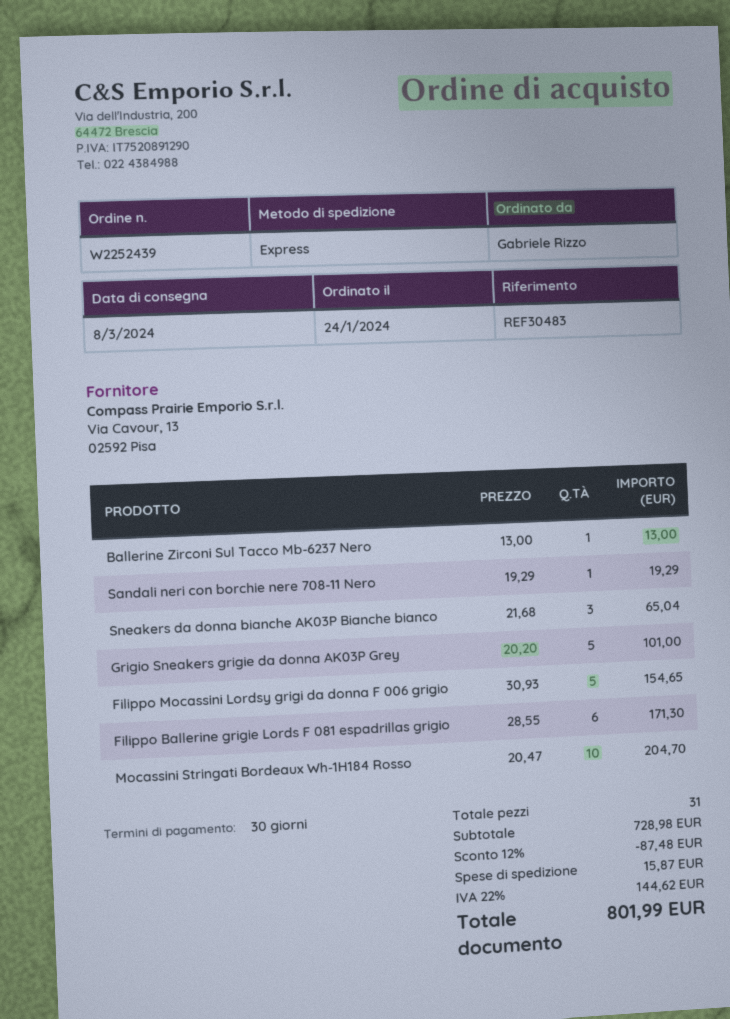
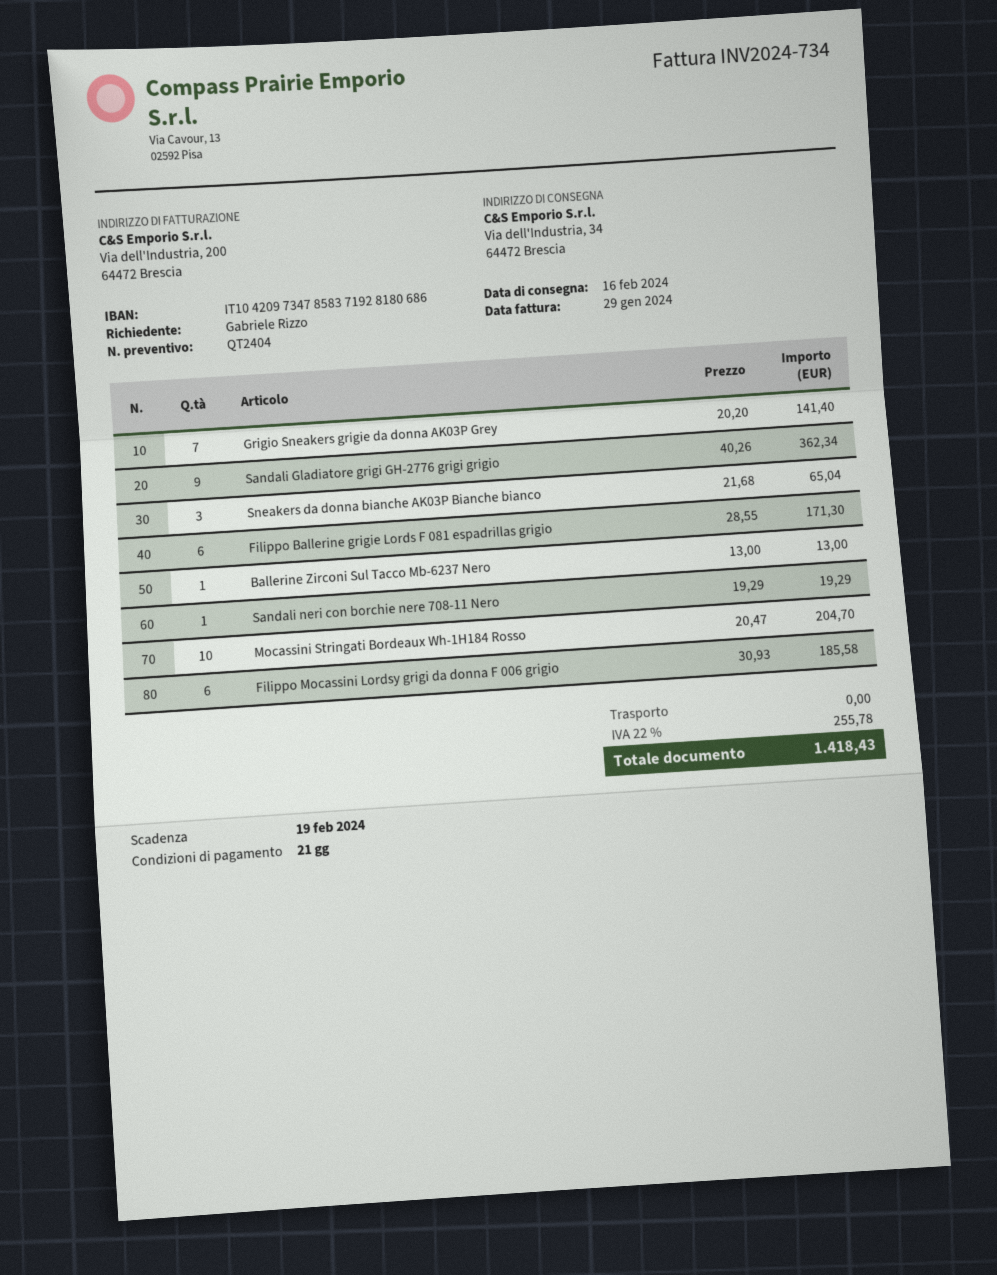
delivery date: 2024-03-08 -> 2024-02-16
payment terms: 30 days -> 21 days
Grigio Sneakers grigie da donna AK03P Grey: 5 x 20.20 = 101.00 -> 7 x 20.20 = 141.40
Filippo Mocassini Lordsy grigi da donna F 006 grigio: 5 x 30.93 = 154.65 -> 6 x 30.93 = 185.58
Sandali Gladiatore grigi GH-2776 grigi grigio: none -> 9 x 40.26 = 362.34
discount: 12% = 87.48 -> none
shipping: 15.87 -> 0.00
tax: 22% = 144.62 -> 22% = 255.78
total: 801.99 -> 1418.43

